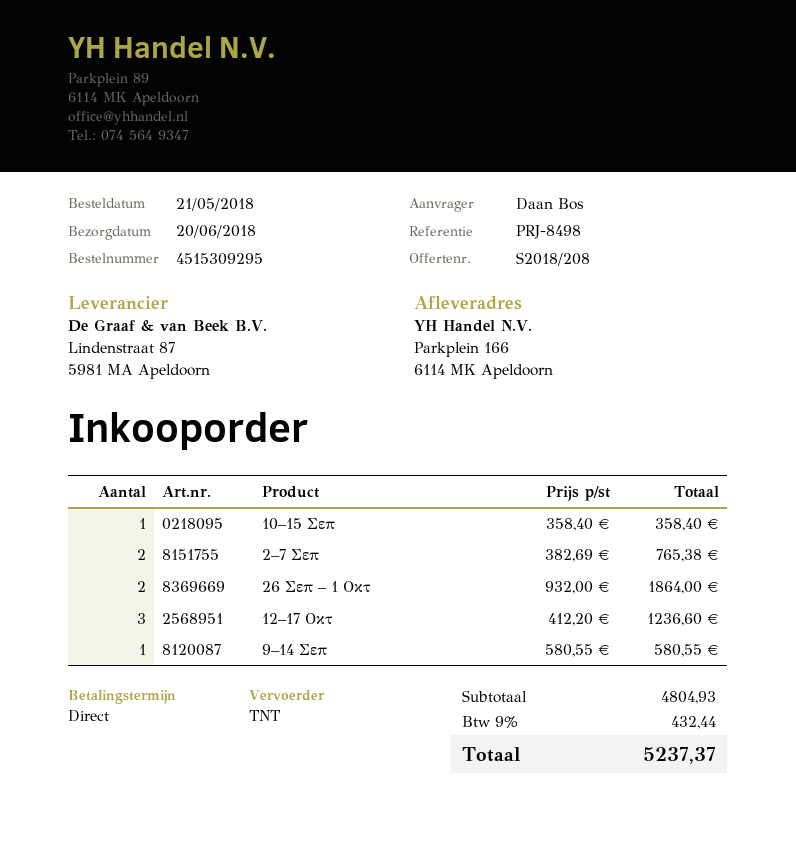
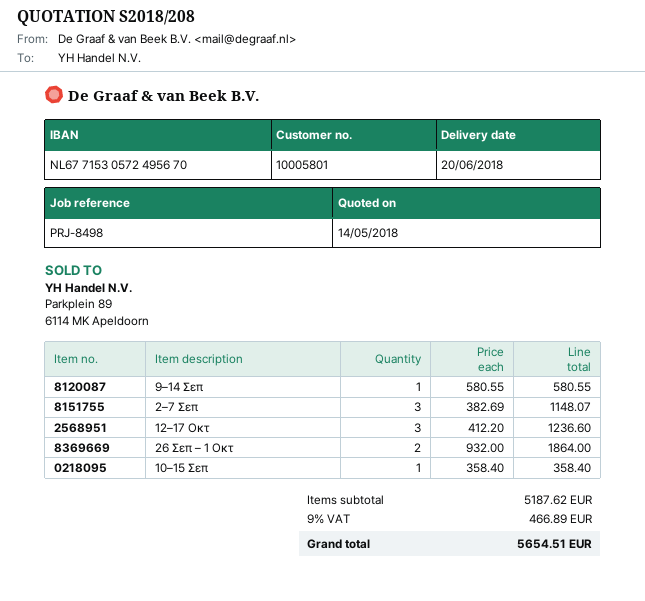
2–7 Σεπ: 2 x 382.69 = 765.38 -> 3 x 382.69 = 1148.07
subtotal: 4804.93 -> 5187.62
tax: 9% = 432.44 -> 9% = 466.89
total: 5237.37 -> 5654.51

